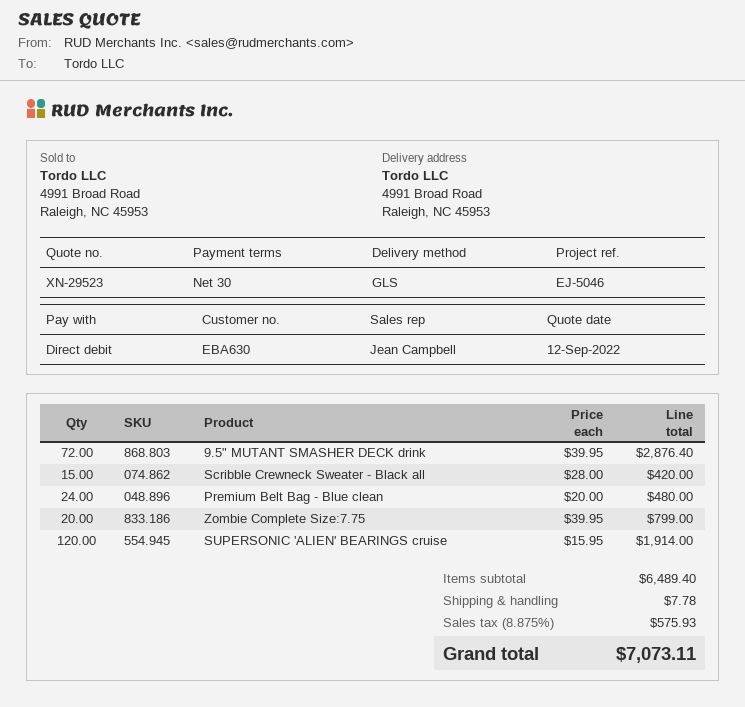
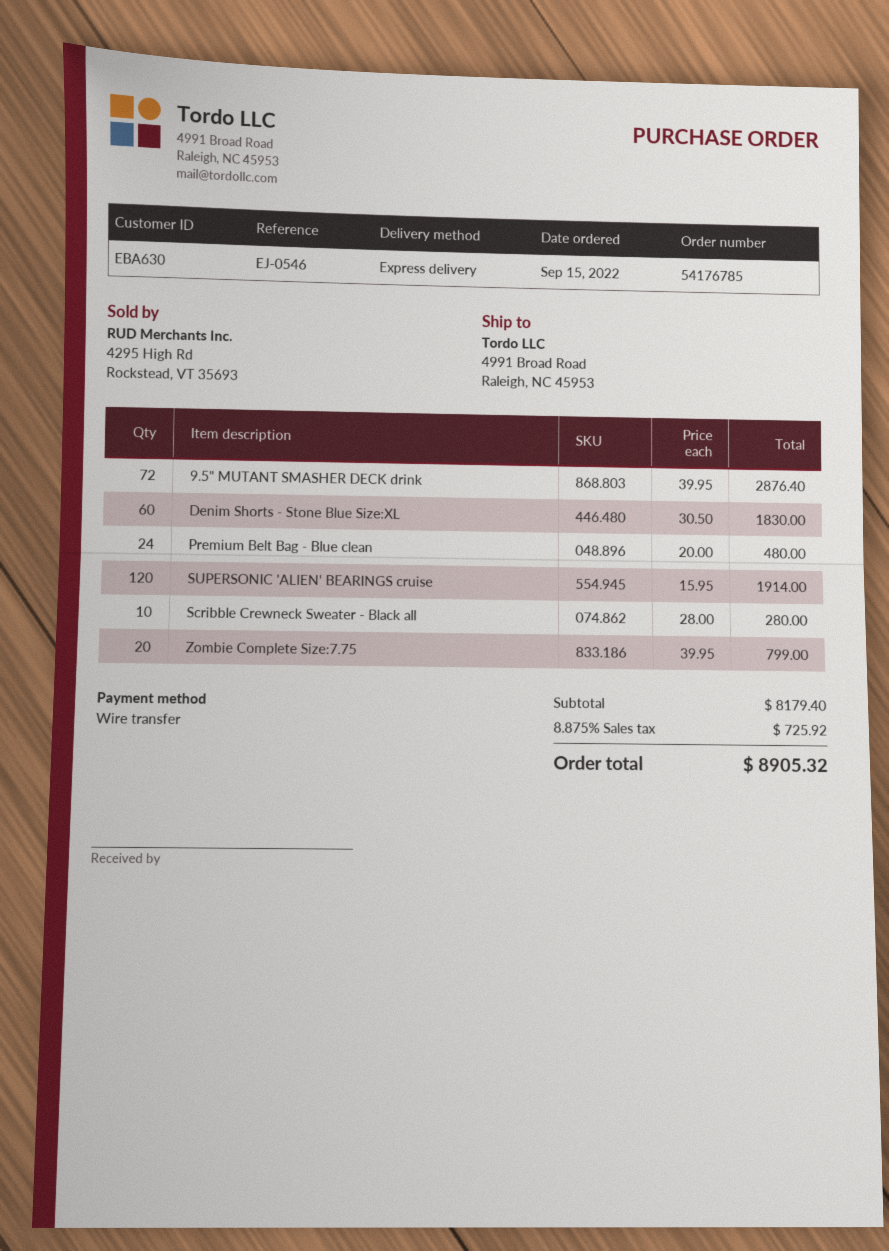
reference: EJ-5046 -> EJ-0546
payment method: direct debit -> bank transfer
shipping method: GLS -> express
Scribble Crewneck Sweater - Black all: 15 x 28.00 = 420.00 -> 10 x 28.00 = 280.00
Denim Shorts - Stone Blue Size:XL: none -> 60 x 30.50 = 1830.00
subtotal: 6489.40 -> 8179.40
shipping: 7.78 -> none
tax: 8.875% = 575.93 -> 8.875% = 725.92
total: 7073.11 -> 8905.32

